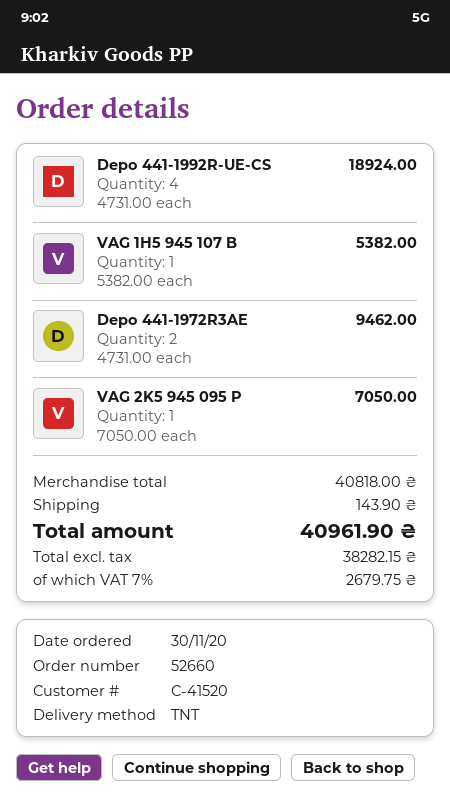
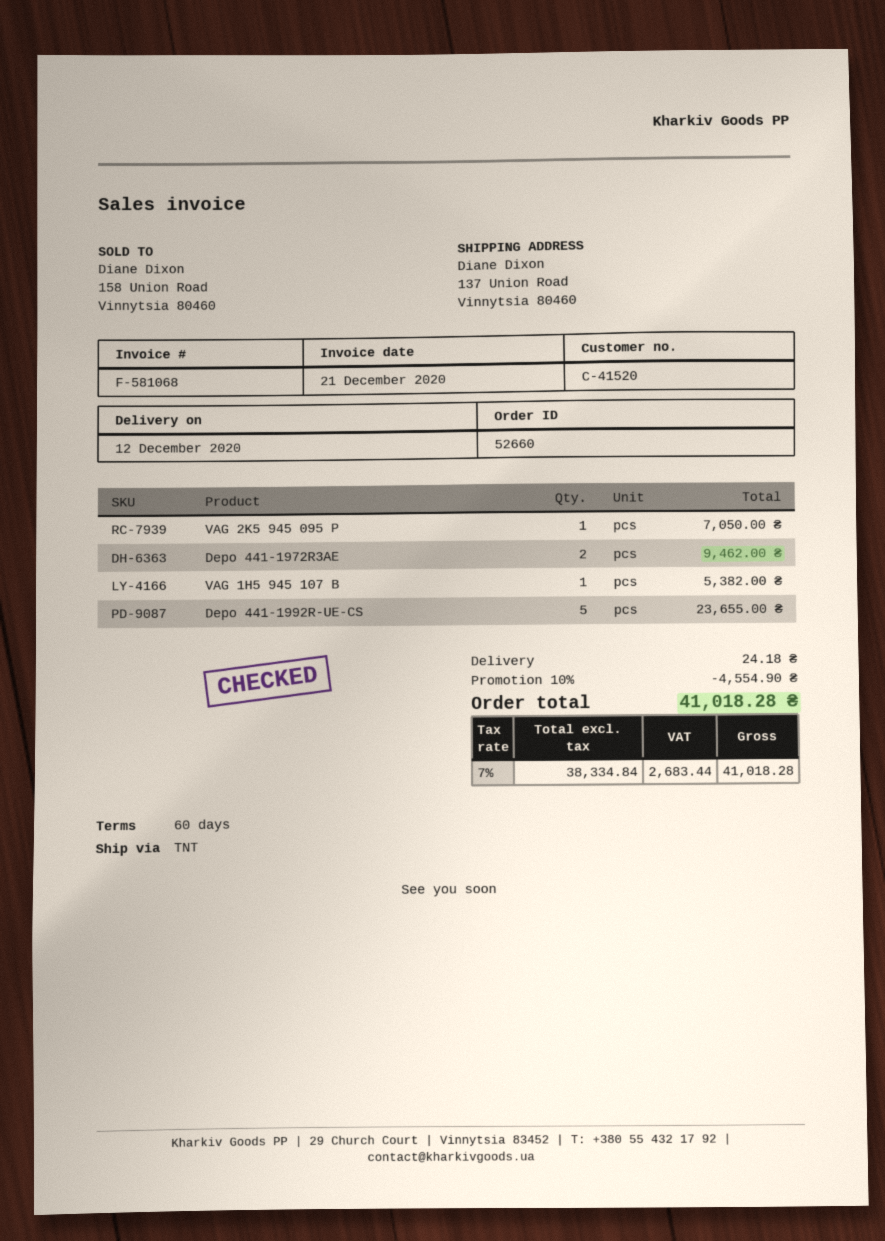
Depo 441-1992R-UE-CS: 4 for 18924.00 -> 5 for 23655.00
discount: none -> 10% = 4554.90
shipping: 143.90 -> 24.18
net: 38282.15 -> 38334.84
tax: 7% = 2679.75 -> 7% = 2683.44
total: 40961.90 -> 41018.28

